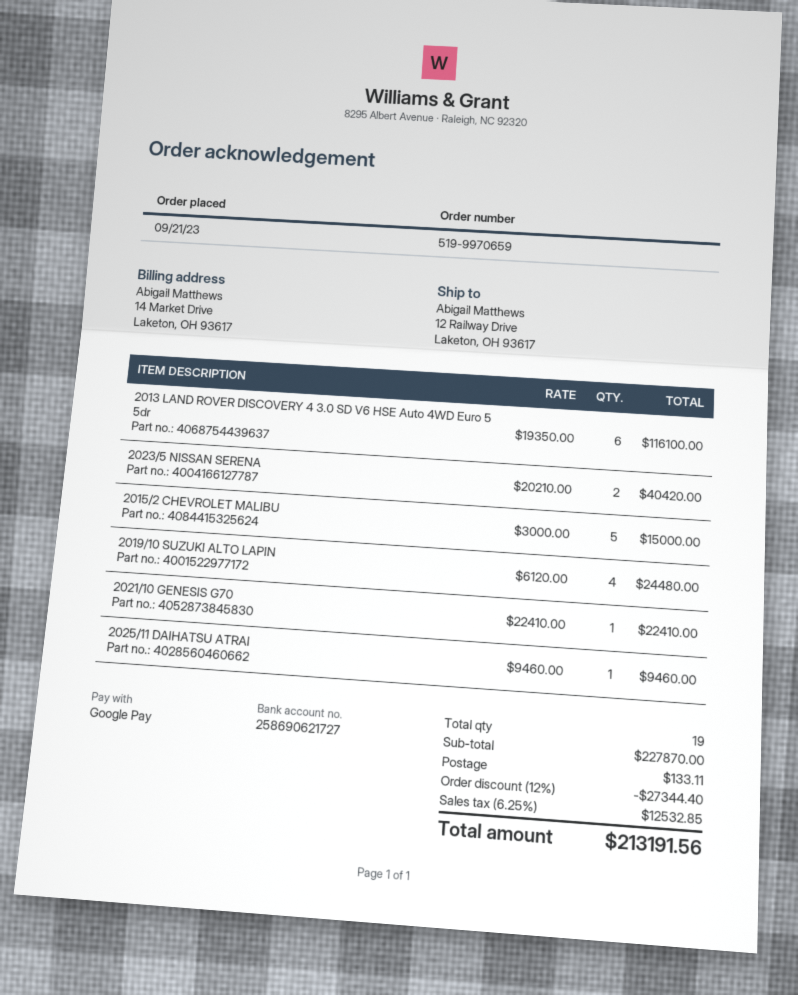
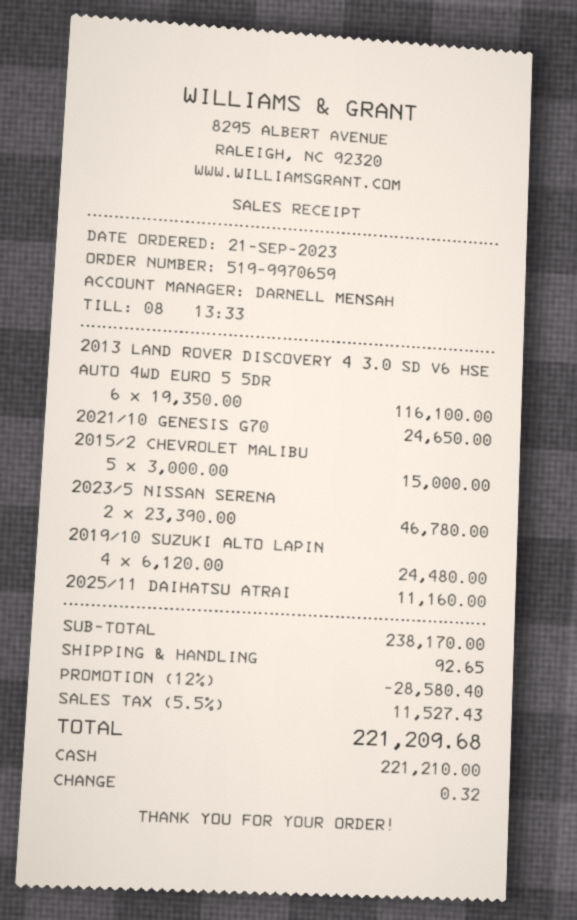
payment method: Google Pay -> cash
2023/5 NISSAN SERENA: 2 x 20210.00 = 40420.00 -> 2 x 23390.00 = 46780.00
2021/10 GENESIS G70: 1 x 22410.00 = 22410.00 -> 1 x 24650.00 = 24650.00
2025/11 DAIHATSU ATRAI: 1 x 9460.00 = 9460.00 -> 1 x 11160.00 = 11160.00
subtotal: 227870.00 -> 238170.00
discount: 12% = 27344.40 -> 12% = 28580.40
shipping: 133.11 -> 92.65
tax: 6.25% = 12532.85 -> 5.5% = 11527.43
total: 213191.56 -> 221209.68

